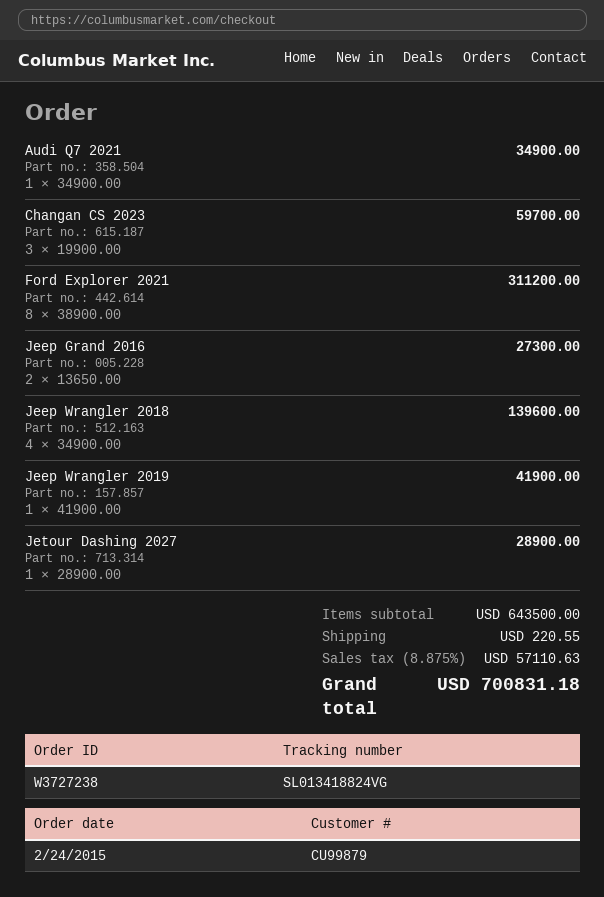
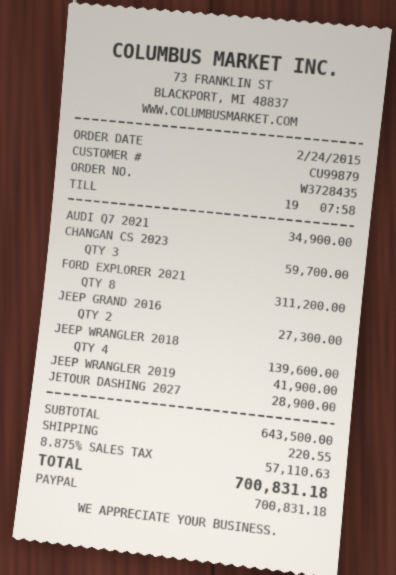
order number: W3727238 -> W3728435

